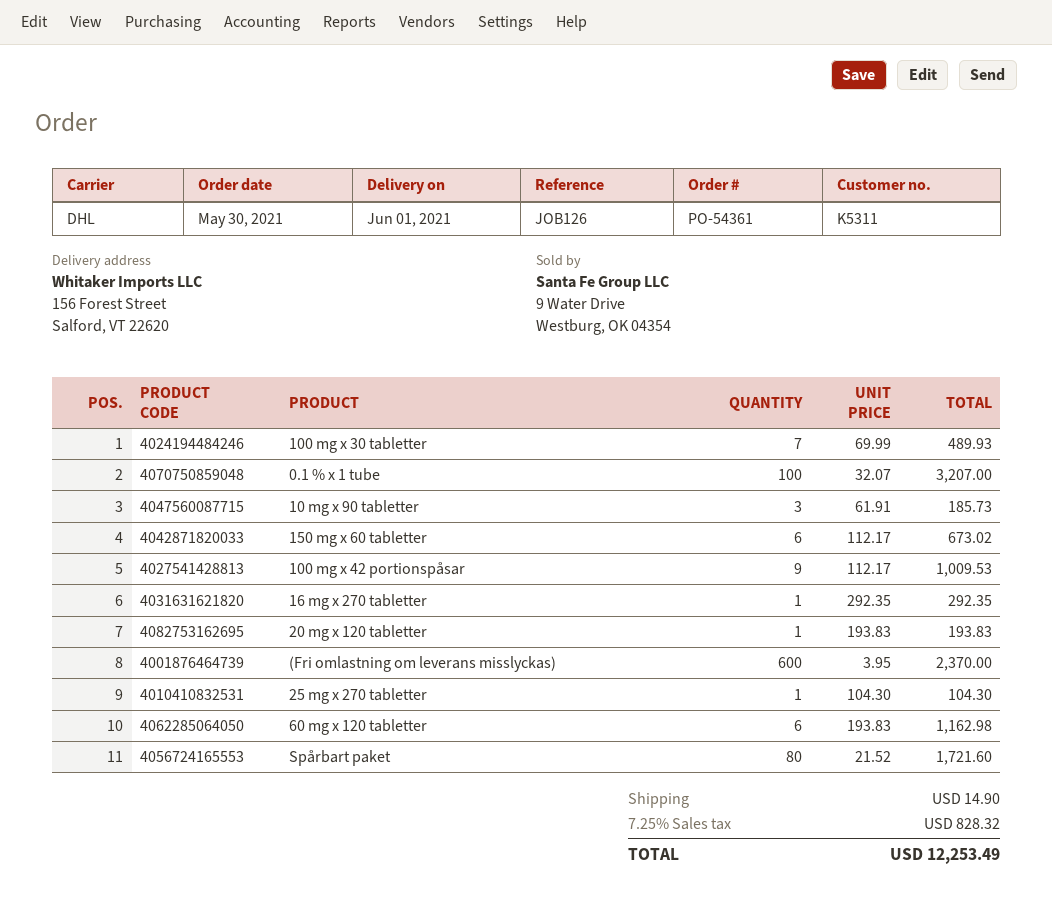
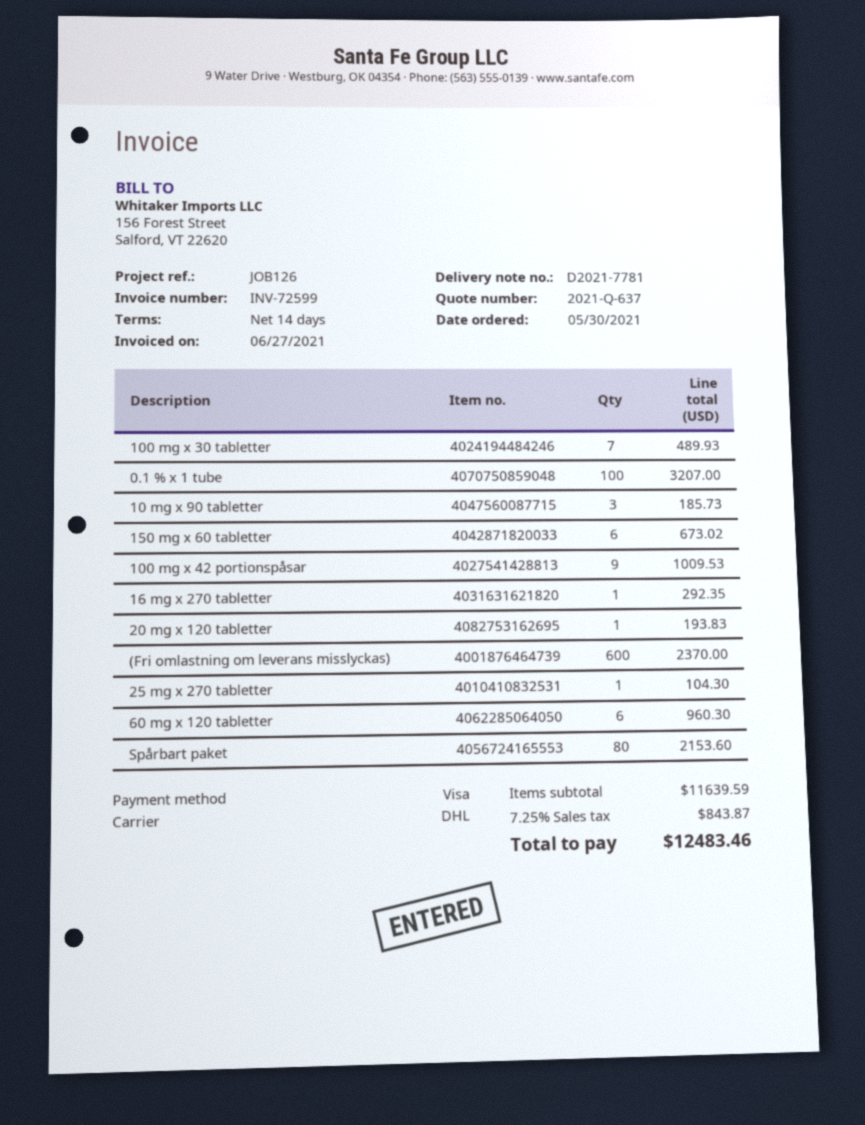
60 mg x 120 tabletter: 6 for 1162.98 -> 6 for 960.30
Spårbart paket: 80 for 1721.60 -> 80 for 2153.60
shipping: 14.90 -> none
tax: 7.25% = 828.32 -> 7.25% = 843.87
total: 12253.49 -> 12483.46

